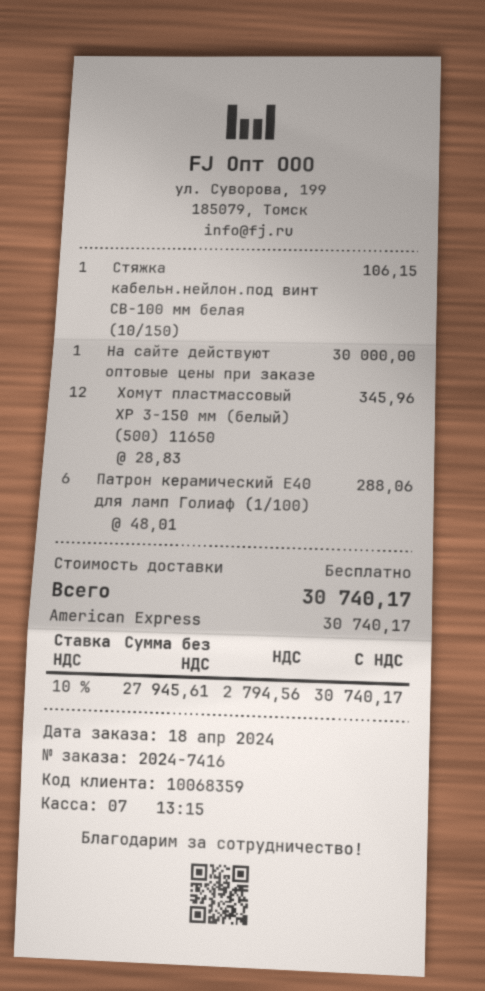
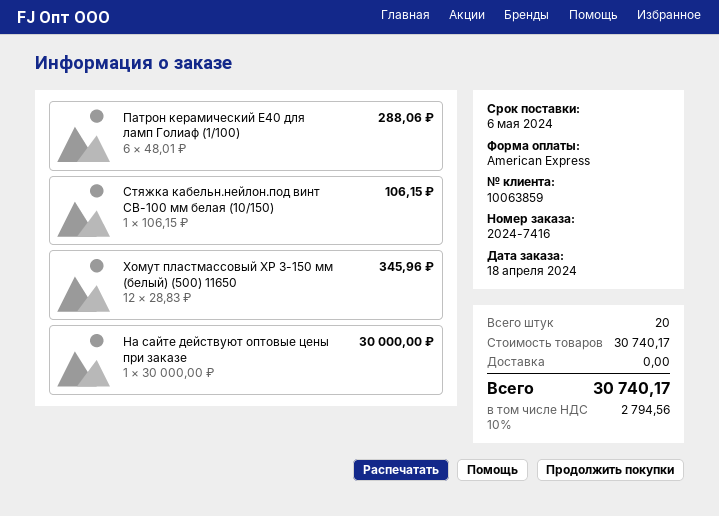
customer number: 10068359 -> 10063859

